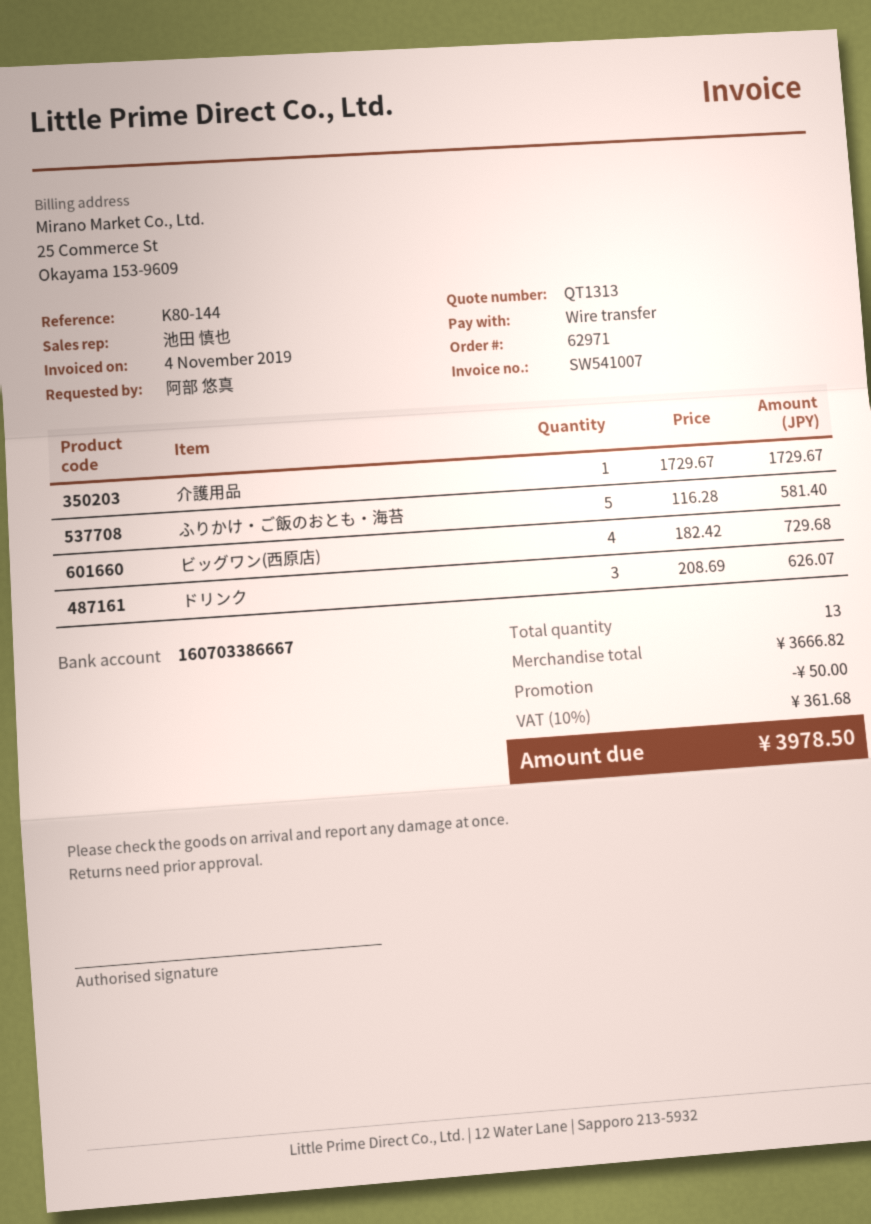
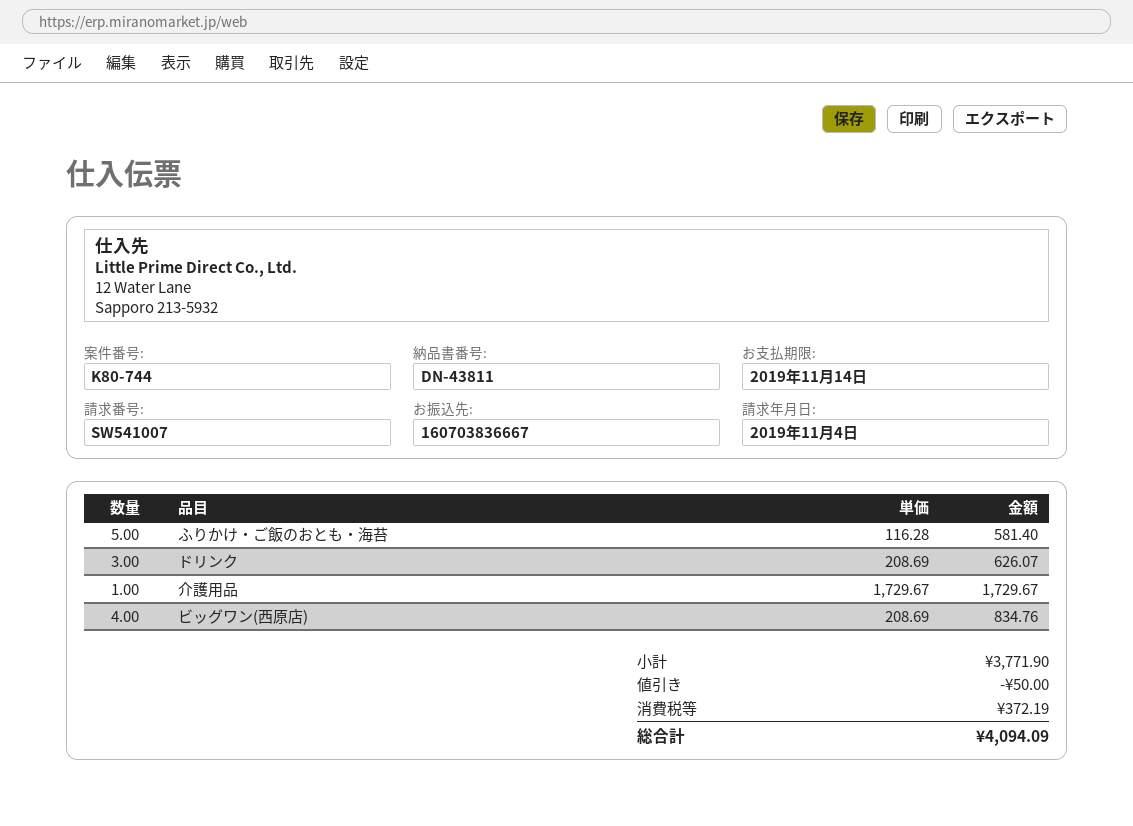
reference: K80-144 -> K80-744
bank account: 160703386667 -> 160703836667
ビッグワン(西原店): 4 x 182.42 = 729.68 -> 4 x 208.69 = 834.76
subtotal: 3666.82 -> 3771.90
tax: 361.68 -> 372.19
total: 3978.50 -> 4094.09

